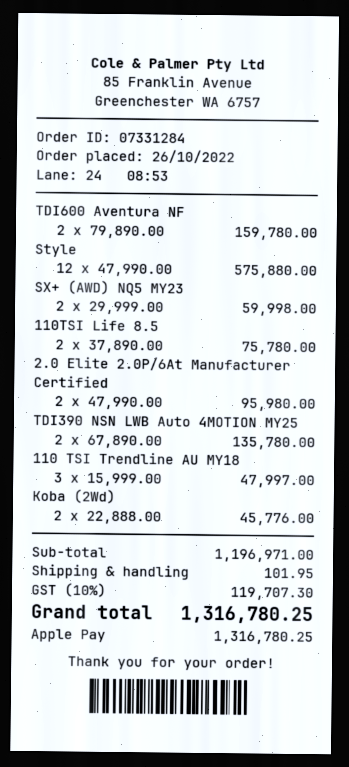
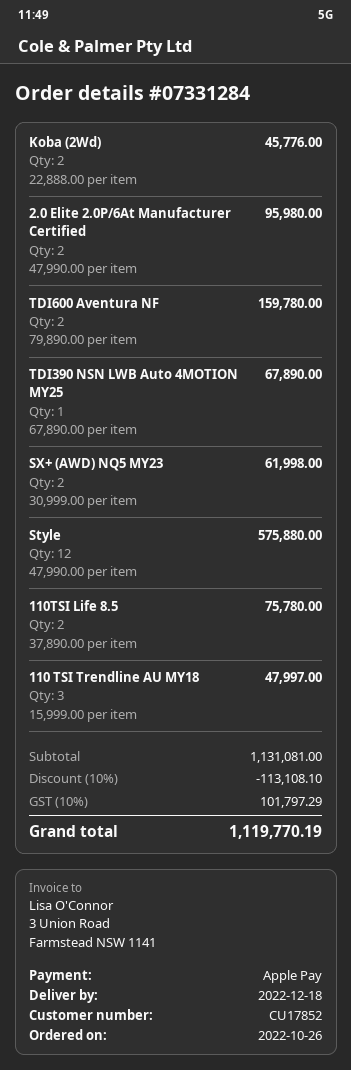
SX+ (AWD) NQ5 MY23: 2 x 29999.00 = 59998.00 -> 2 x 30999.00 = 61998.00
TDI390 NSN LWB Auto 4MOTION MY25: 2 x 67890.00 = 135780.00 -> 1 x 67890.00 = 67890.00
subtotal: 1196971.00 -> 1131081.00
discount: none -> 10% = 113108.10
shipping: 101.95 -> none
tax: 10% = 119707.30 -> 10% = 101797.29
total: 1316780.25 -> 1119770.19

